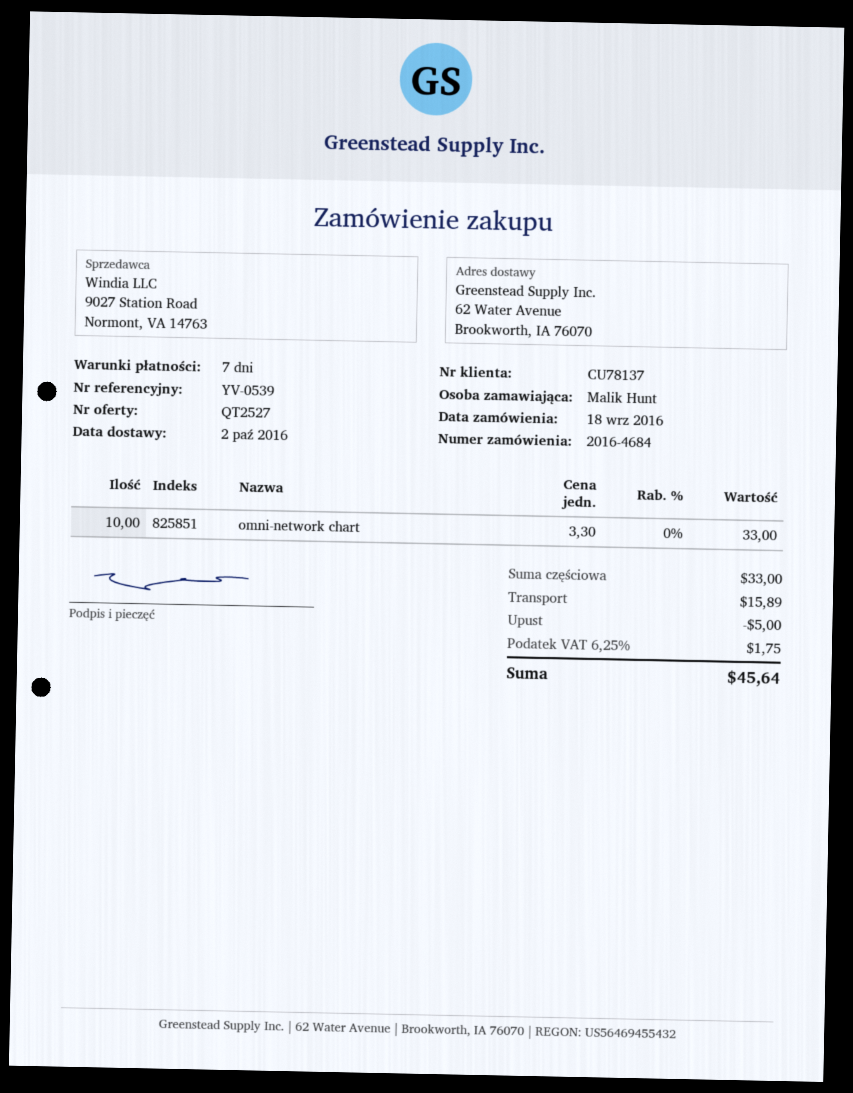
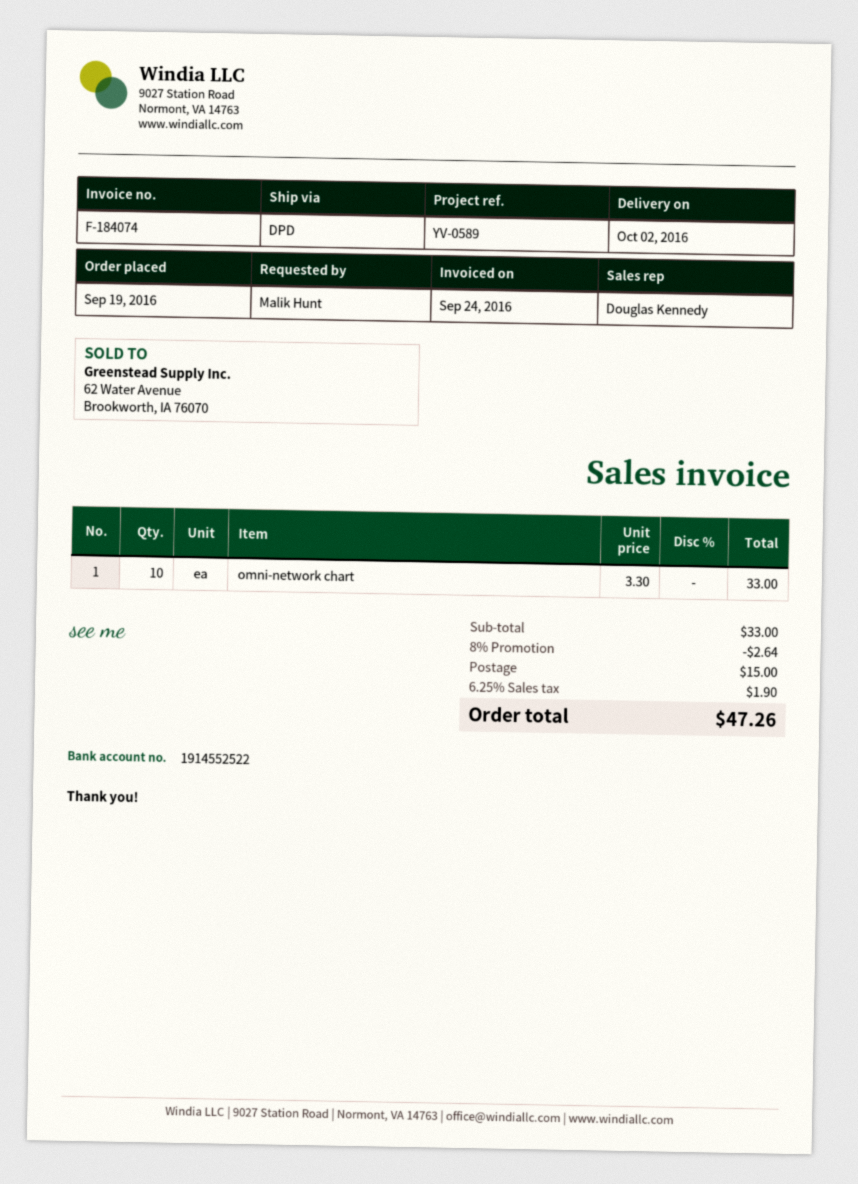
order date: 2016-09-18 -> 2016-09-19
reference: YV-0539 -> YV-0589
discount: 5.00 -> 2.64
shipping: 15.89 -> 15.00
tax: 6.25% = 1.75 -> 6.25% = 1.90
total: 45.64 -> 47.26

